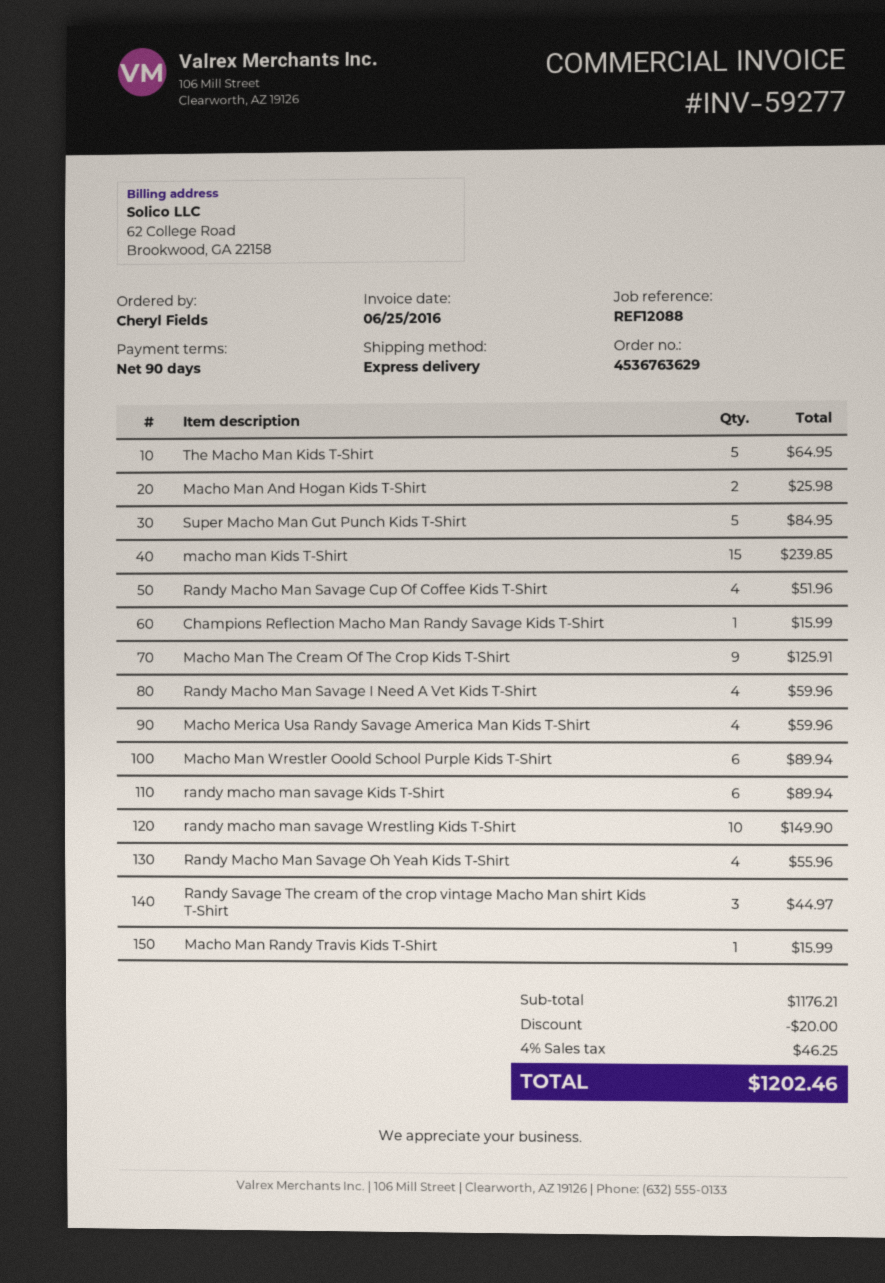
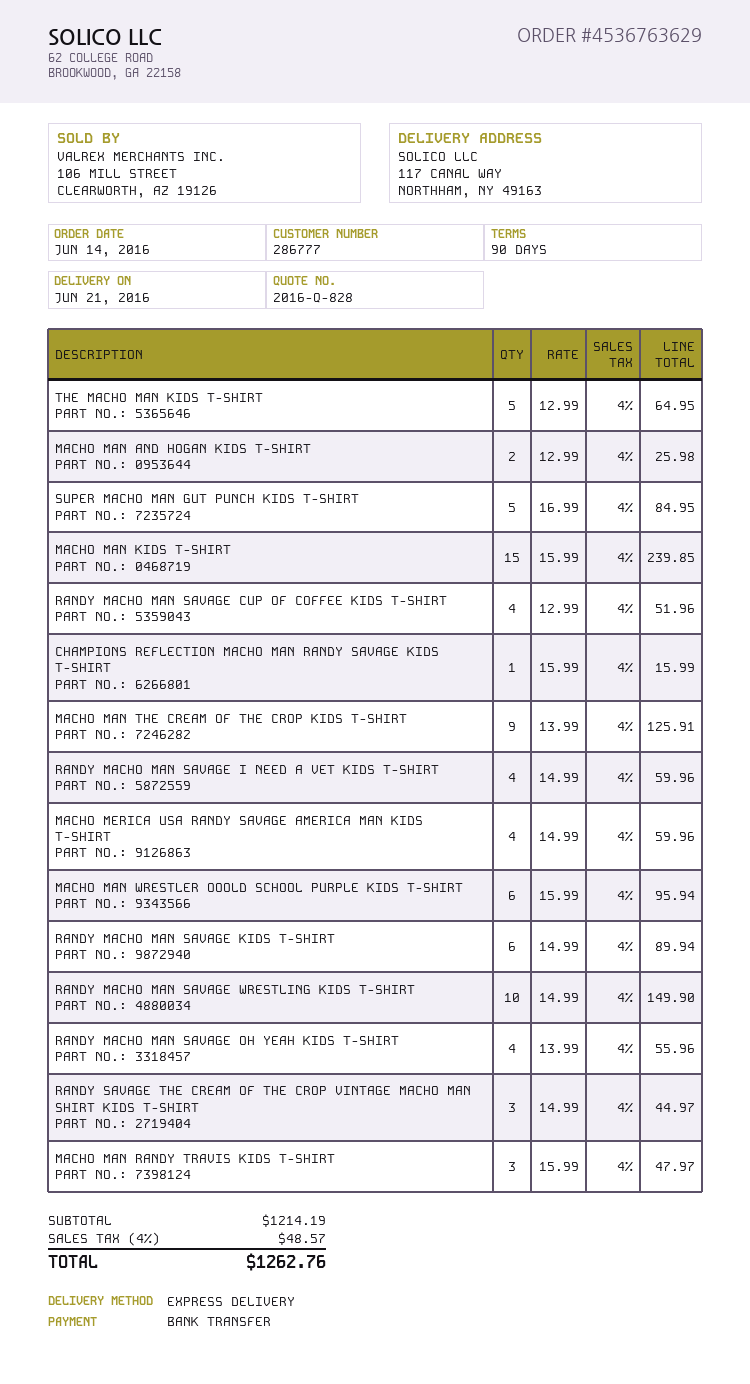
Macho Man Wrestler Ooold School Purple Kids T-Shirt: 6 for 89.94 -> 6 for 95.94
Macho Man Randy Travis Kids T-Shirt: 1 for 15.99 -> 3 for 47.97
subtotal: 1176.21 -> 1214.19
discount: 20.00 -> none
tax: 4% = 46.25 -> 4% = 48.57
total: 1202.46 -> 1262.76

